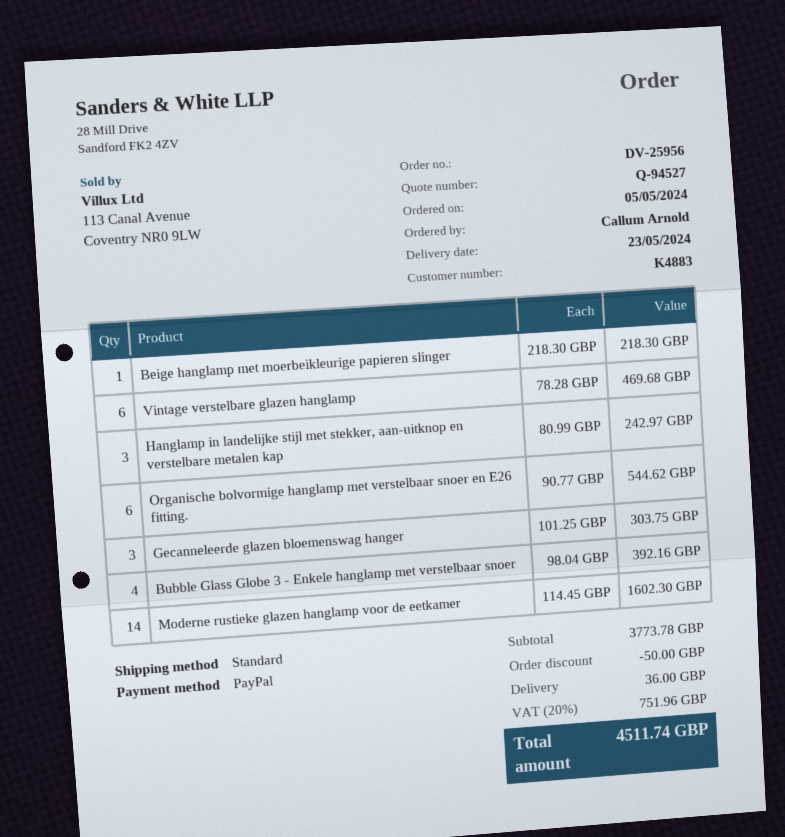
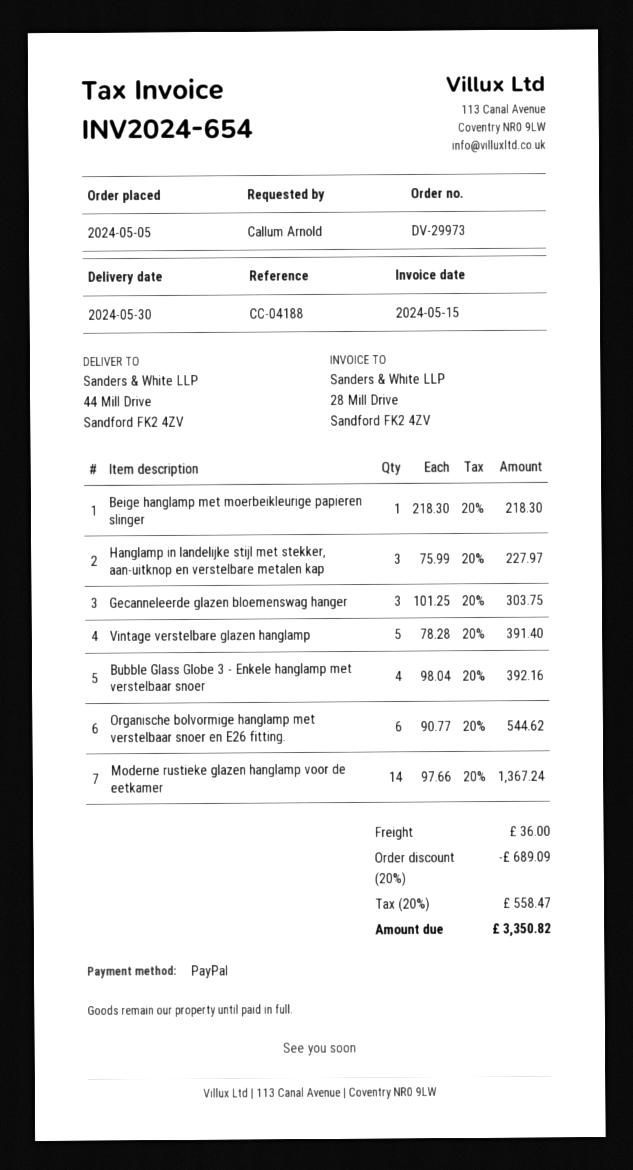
order number: DV-25956 -> DV-29973
delivery date: 2024-05-23 -> 2024-05-30
Vintage verstelbare glazen hanglamp: 6 x 78.28 = 469.68 -> 5 x 78.28 = 391.40
Hanglamp in landelijke stijl met stekker, aan-uitknop en verstelbare metalen kap: 3 x 80.99 = 242.97 -> 3 x 75.99 = 227.97
Moderne rustieke glazen hanglamp voor de eetkamer: 14 x 114.45 = 1602.30 -> 14 x 97.66 = 1367.24
discount: 50.00 -> 689.09
tax: 20% = 751.96 -> 20% = 558.47
total: 4511.74 -> 3350.82

